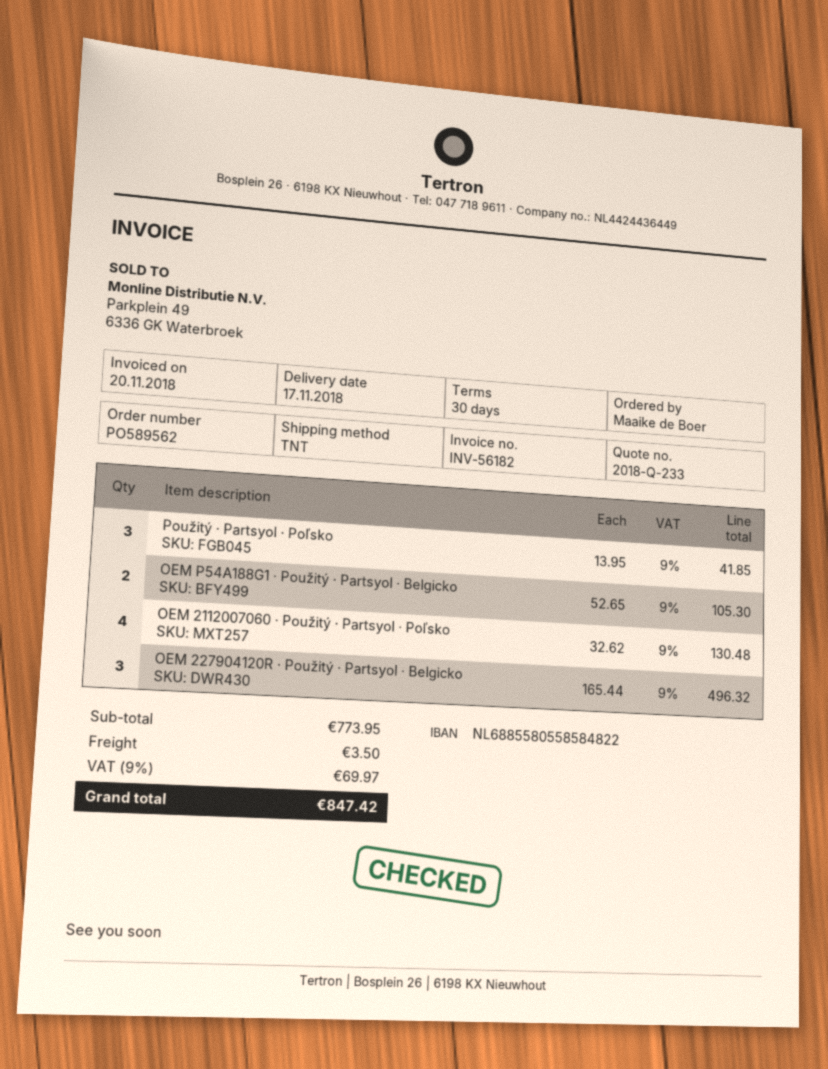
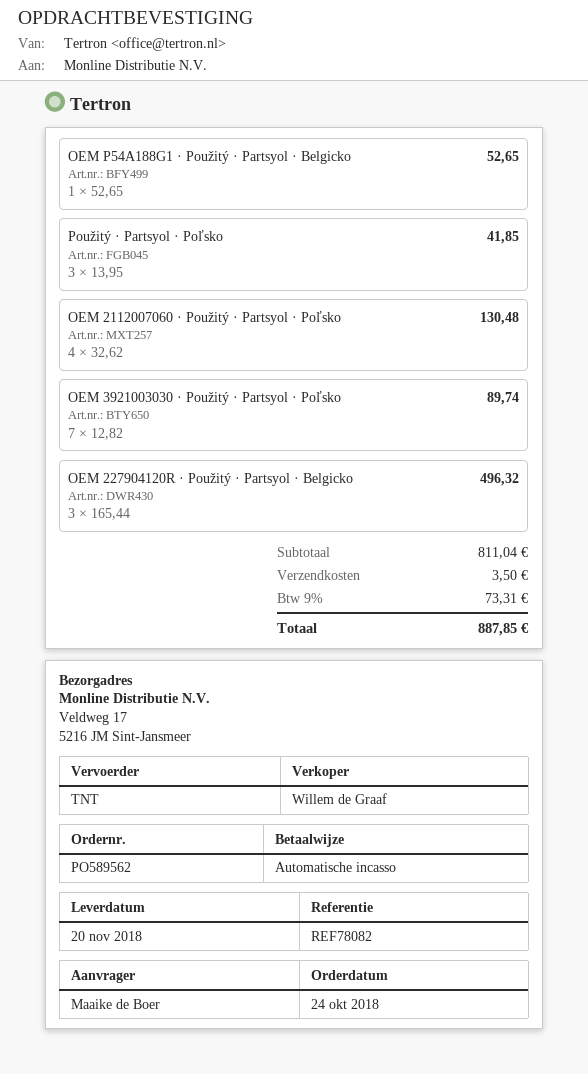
delivery date: 2018-11-17 -> 2018-11-20
OEM P54A188G1 · Použitý · Partsyol · Belgicko: 2 x 52.65 = 105.30 -> 1 x 52.65 = 52.65
OEM 3921003030 · Použitý · Partsyol · Poľsko: none -> 7 x 12.82 = 89.74
subtotal: 773.95 -> 811.04
tax: 9% = 69.97 -> 9% = 73.31
total: 847.42 -> 887.85

